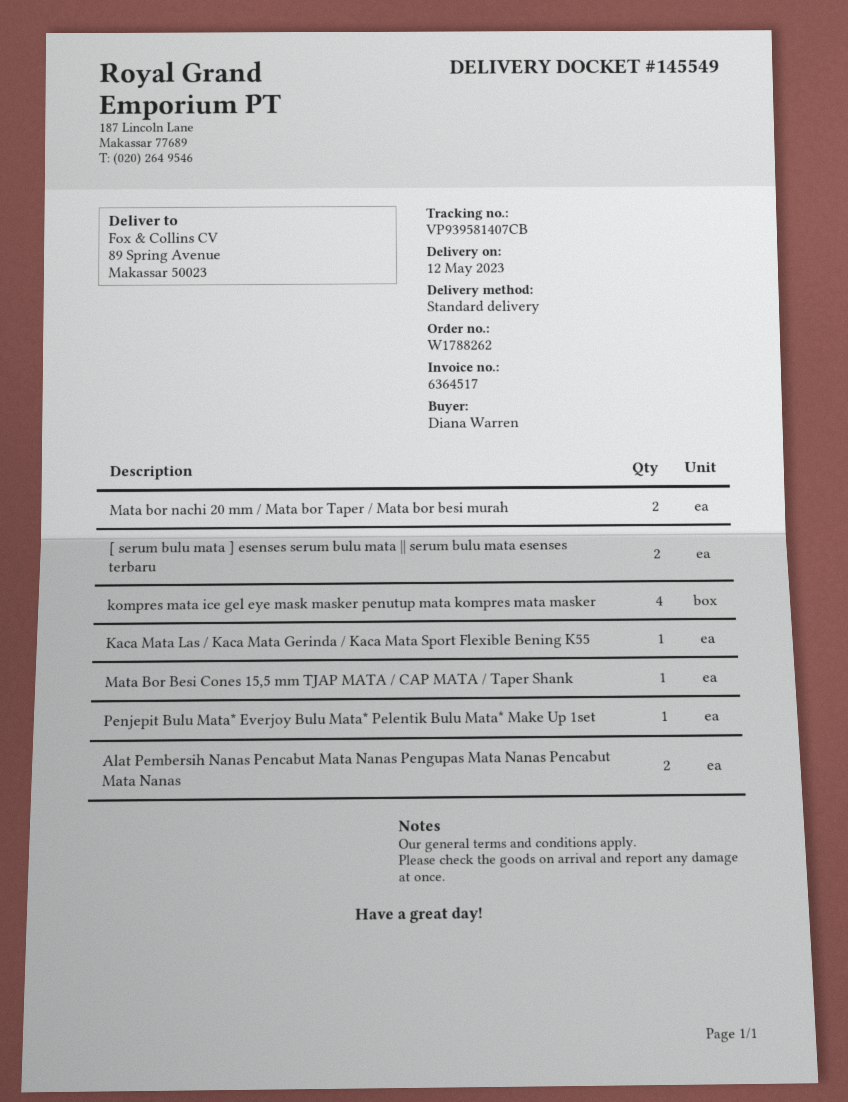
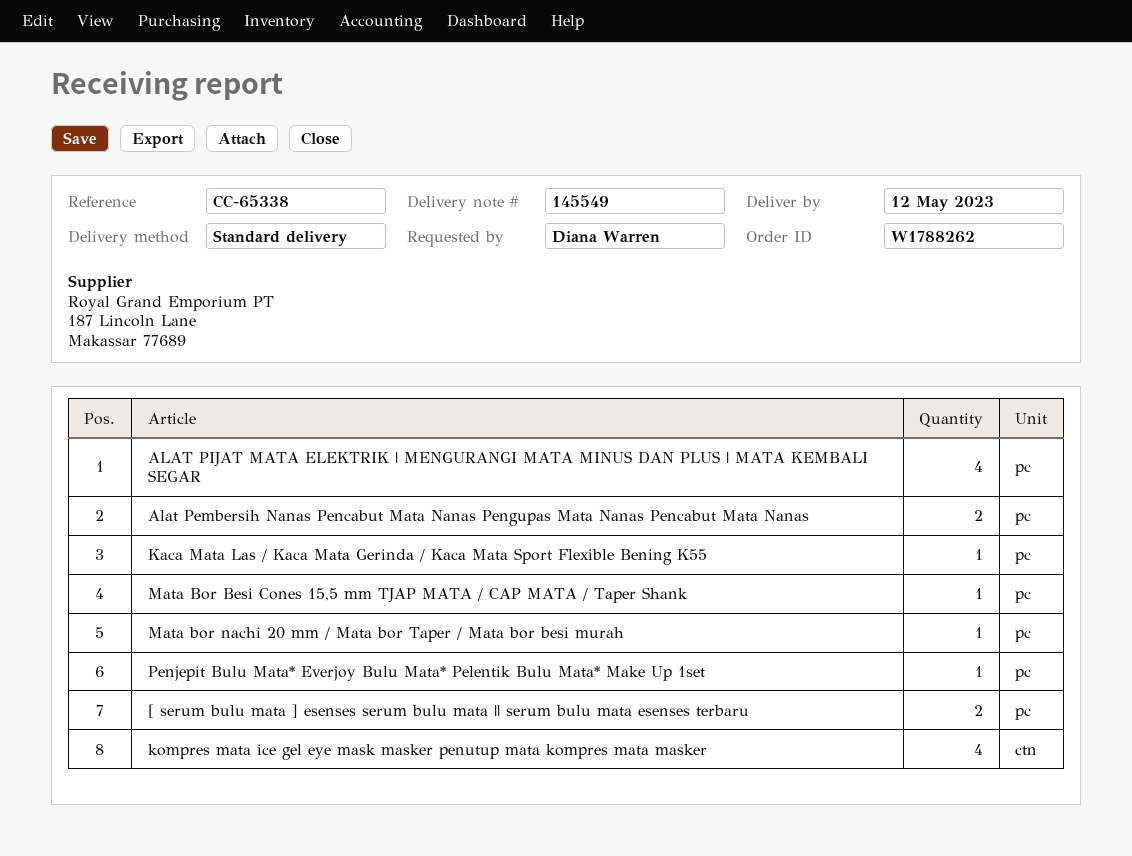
Mata bor nachi 20 mm / Mata bor Taper / Mata bor besi murah: 2 -> 1
ALAT PIJAT MATA ELEKTRIK | MENGURANGI MATA MINUS DAN PLUS | MATA KEMBALI SEGAR: none -> 4

